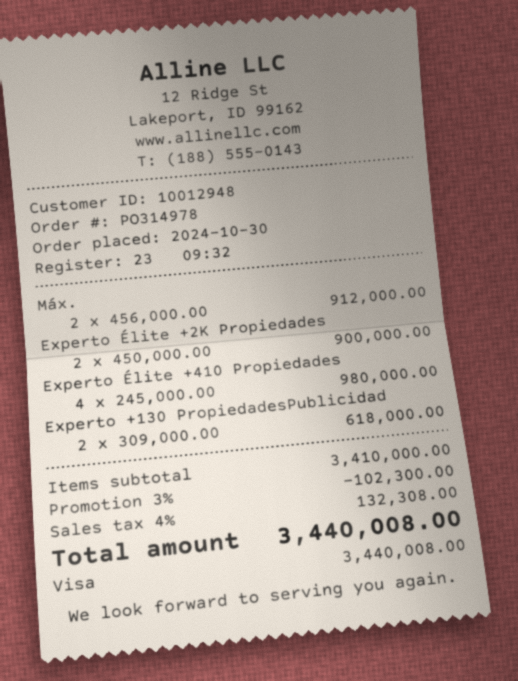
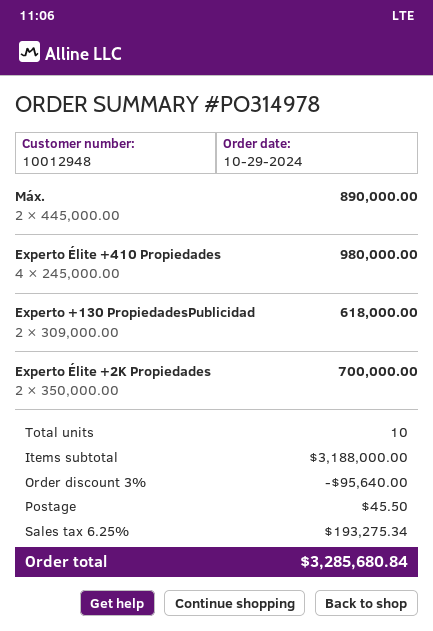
order date: 2024-10-30 -> 2024-10-29
Máx.: 2 x 456000.00 = 912000.00 -> 2 x 445000.00 = 890000.00
Experto Élite +2K Propiedades: 2 x 450000.00 = 900000.00 -> 2 x 350000.00 = 700000.00
subtotal: 3410000.00 -> 3188000.00
discount: 3% = 102300.00 -> 3% = 95640.00
shipping: none -> 45.50
tax: 4% = 132308.00 -> 6.25% = 193275.34
total: 3440008.00 -> 3285680.84

